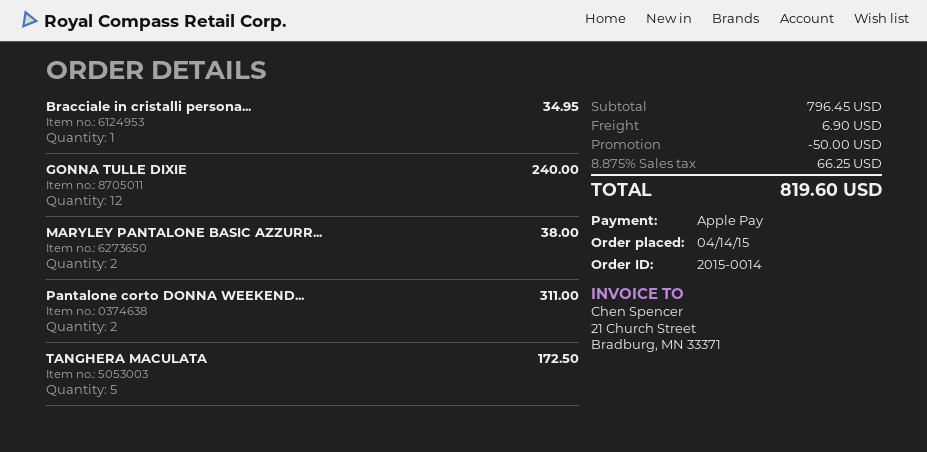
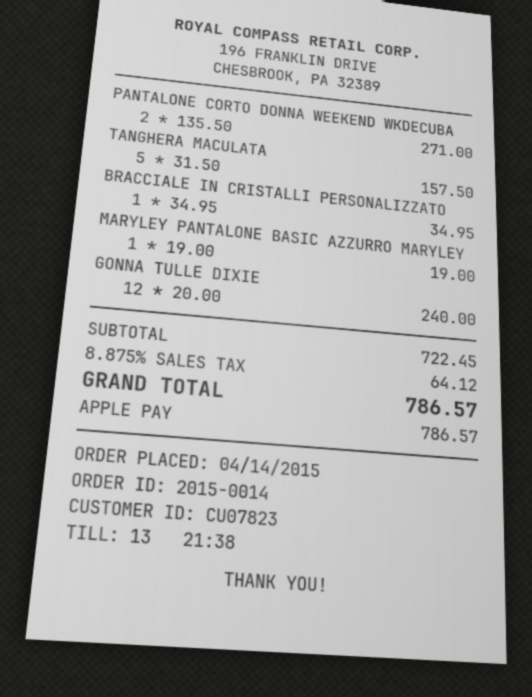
MARYLEY PANTALONE BASIC AZZURR...: 2 for 38.00 -> 1 for 19.00
Pantalone corto DONNA WEEKEND...: 2 for 311.00 -> 2 for 271.00
TANGHERA MACULATA: 5 for 172.50 -> 5 for 157.50
subtotal: 796.45 -> 722.45
discount: 50.00 -> none
shipping: 6.90 -> none
tax: 8.875% = 66.25 -> 8.875% = 64.12
total: 819.60 -> 786.57

